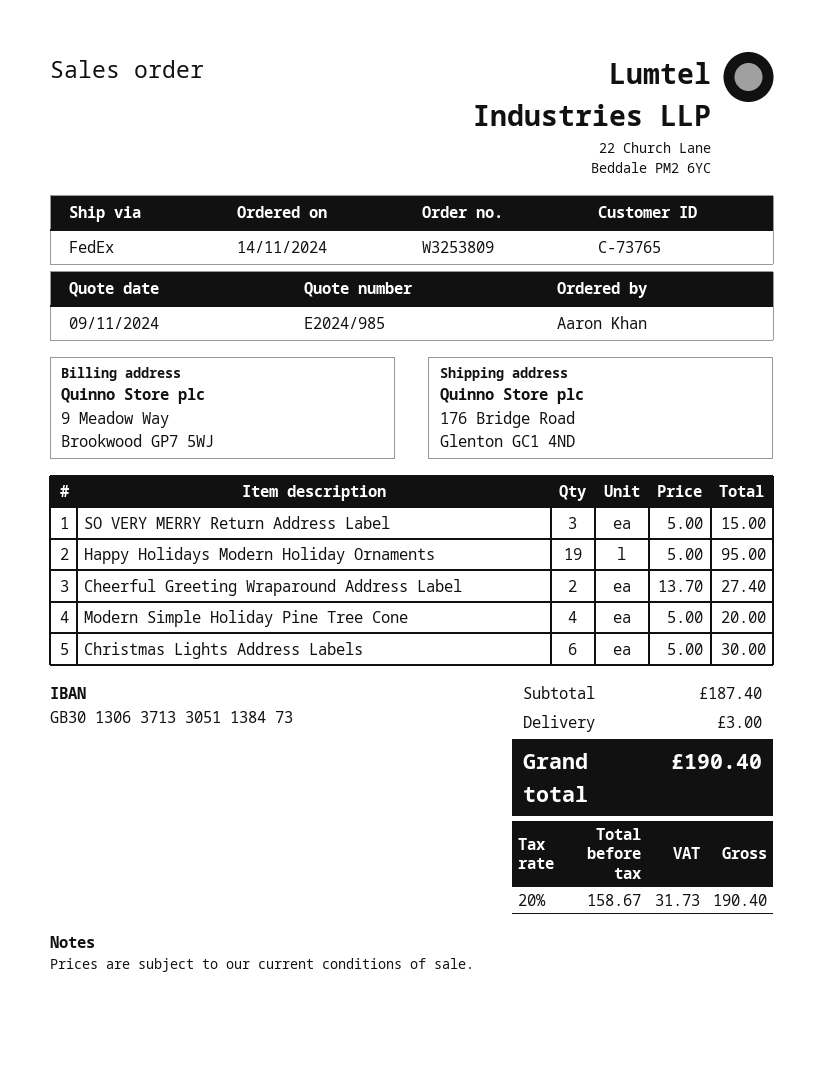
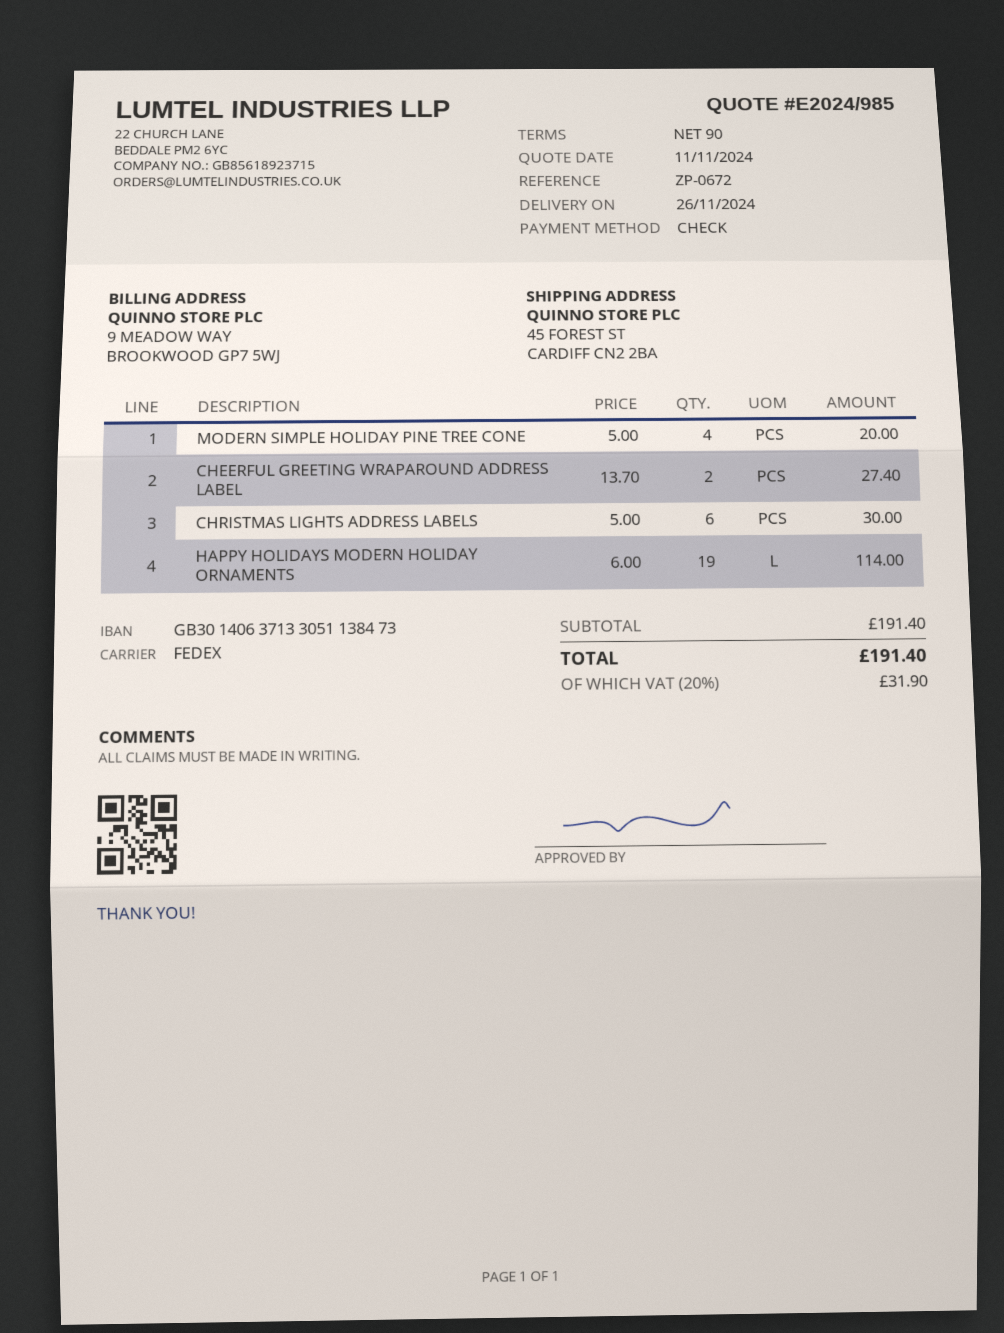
quote date: 2024-11-09 -> 2024-11-11
bank account: GB30130637133051138473 -> GB30140637133051138473
ship to: 176 Bridge Road, Glenton GC1 4ND -> 45 FOREST ST, CARDIFF CN2 2BA
SO VERY MERRY Return Address Label: 3 x 5.00 = 15.00 -> none
Happy Holidays Modern Holiday Ornaments: 19 x 5.00 = 95.00 -> 19 x 6.00 = 114.00
subtotal: 187.40 -> 191.40
shipping: 3.00 -> none
tax: 20% = 31.73 -> 20% = 31.90
total: 190.40 -> 191.40

